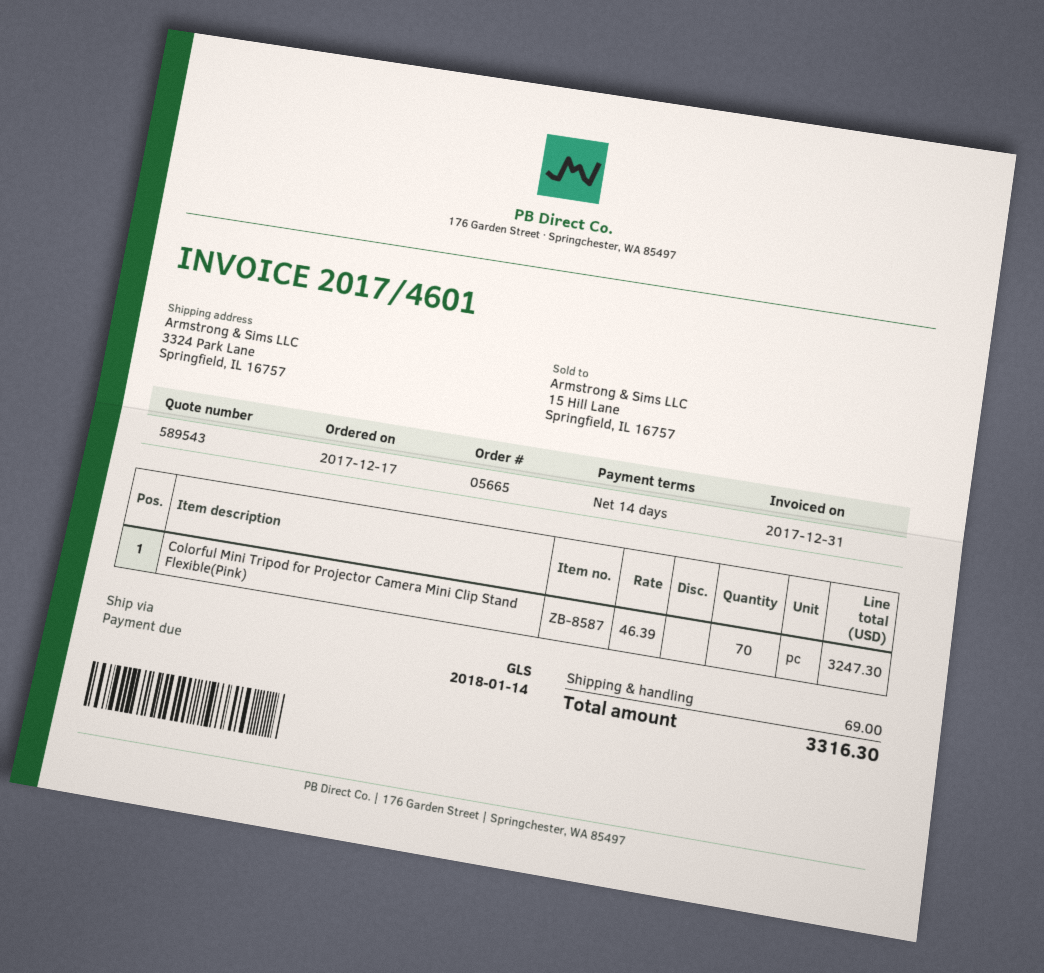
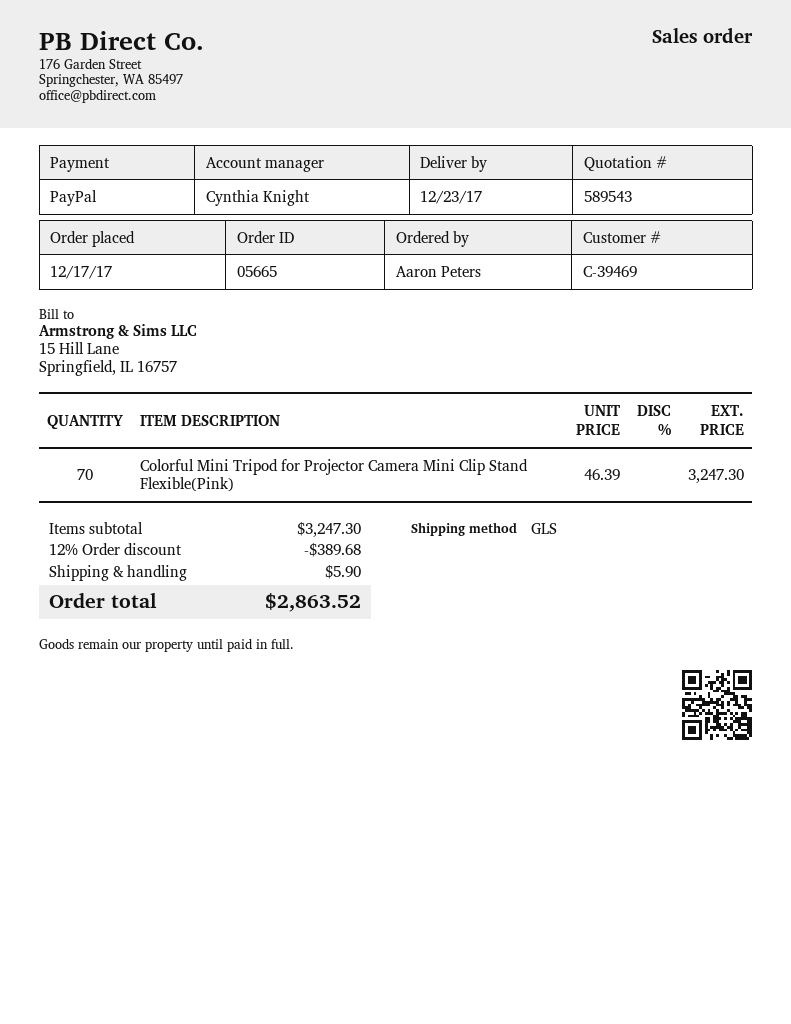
discount: none -> 12% = 389.68
shipping: 69.00 -> 5.90
total: 3316.30 -> 2863.52

